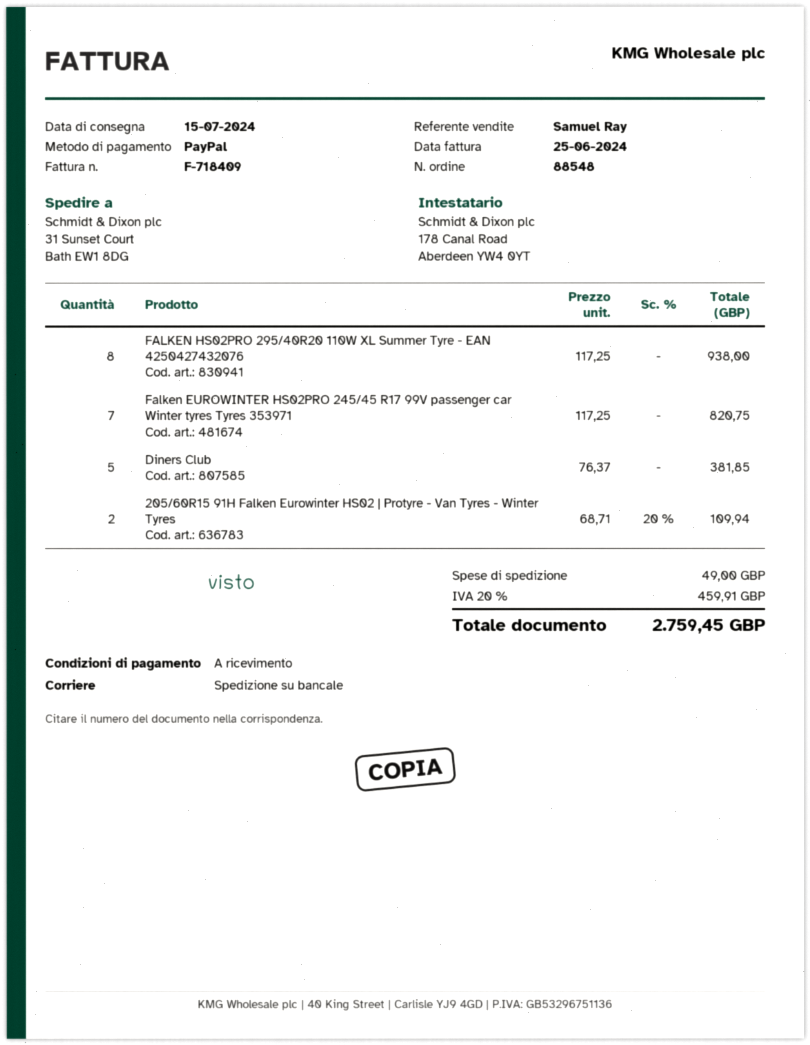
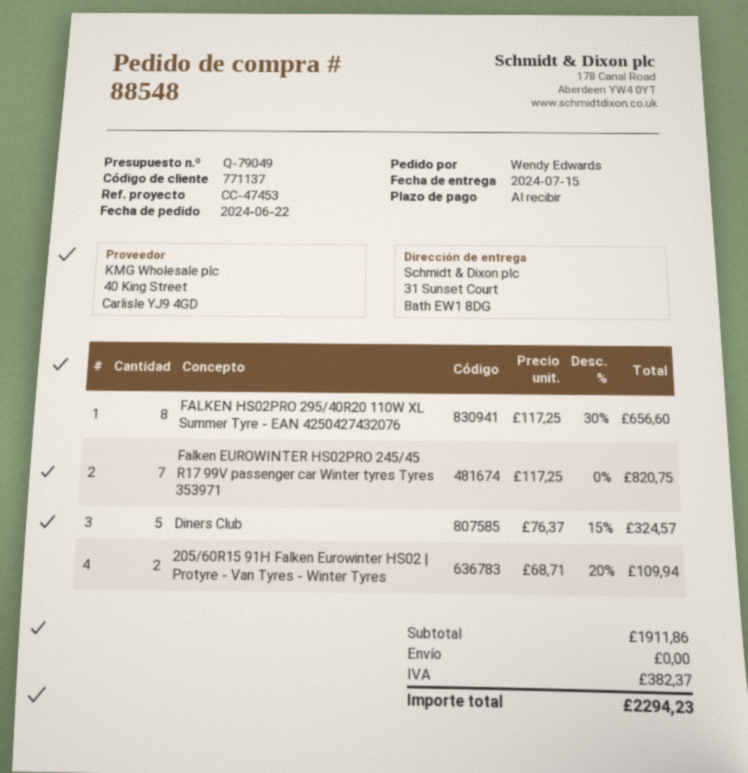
FALKEN HS02PRO 295/40R20 110W XL Summer Tyre - EAN 4250427432076: 8 x 117.25 = 938.00 -> 8 x 117.25 - 30% = 656.60
Diners Club: 5 x 76.37 = 381.85 -> 5 x 76.37 - 15% = 324.57
shipping: 49.00 -> 0.00
tax: 459.91 -> 382.37
total: 2759.45 -> 2294.23

